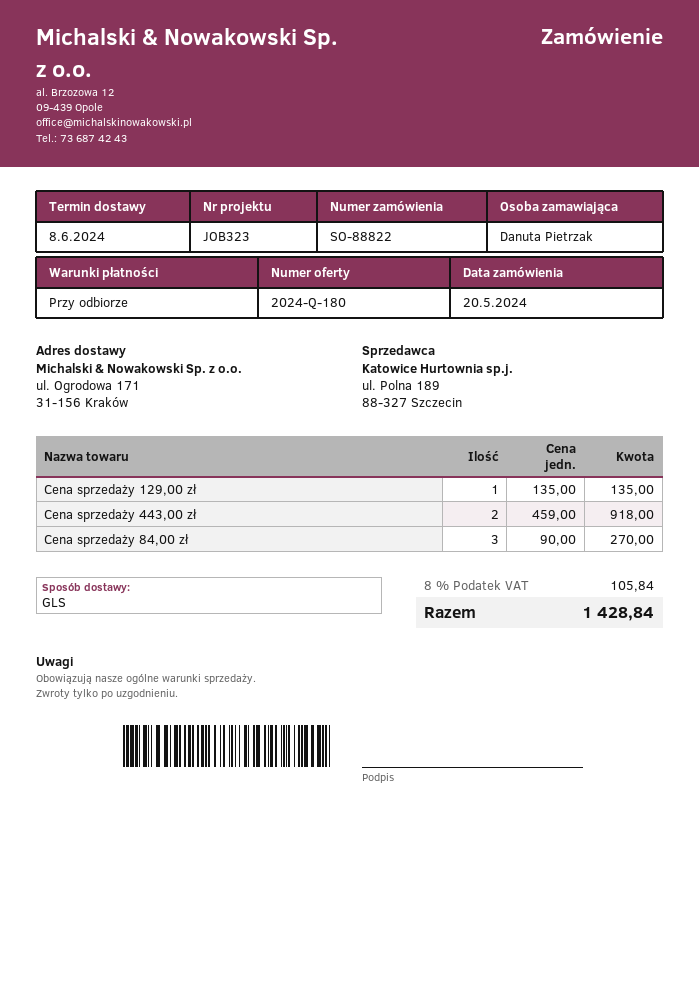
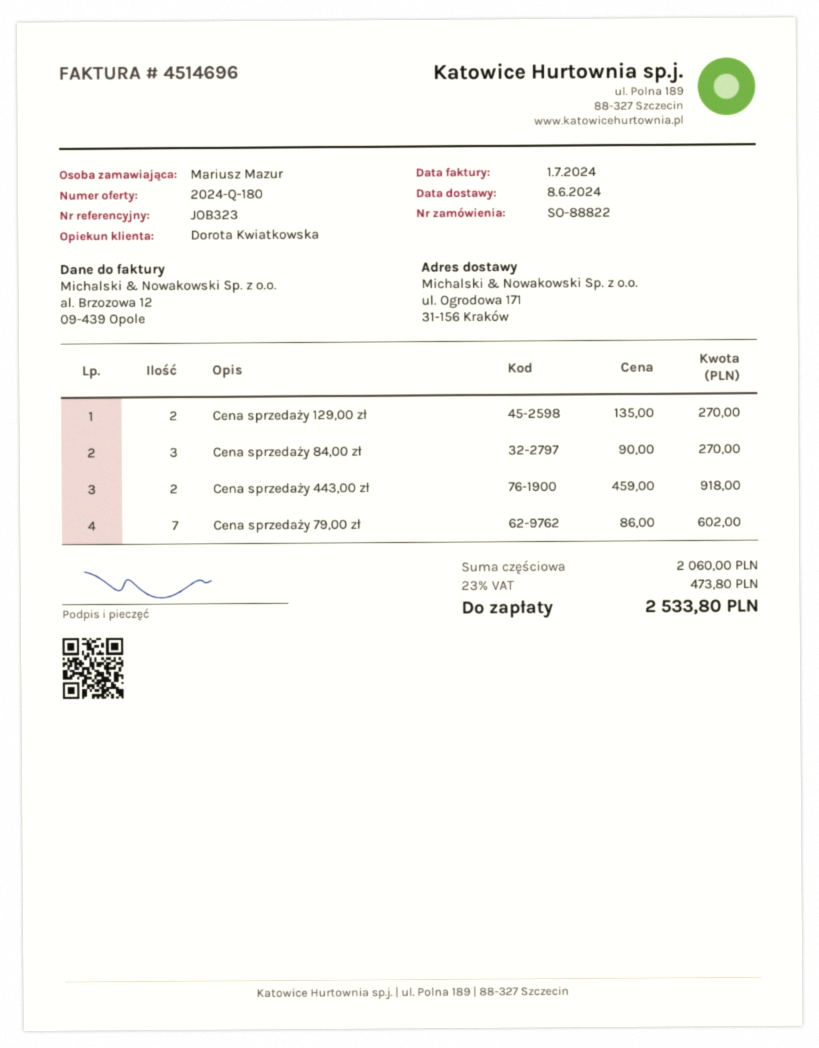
ordered by: Danuta Pietrzak -> Mariusz Mazur
Cena sprzedaży 129,00 zł: 1 x 135.00 = 135.00 -> 2 x 135.00 = 270.00
Cena sprzedaży 79,00 zł: none -> 7 x 86.00 = 602.00
tax: 8% = 105.84 -> 23% = 473.80
total: 1428.84 -> 2533.80

